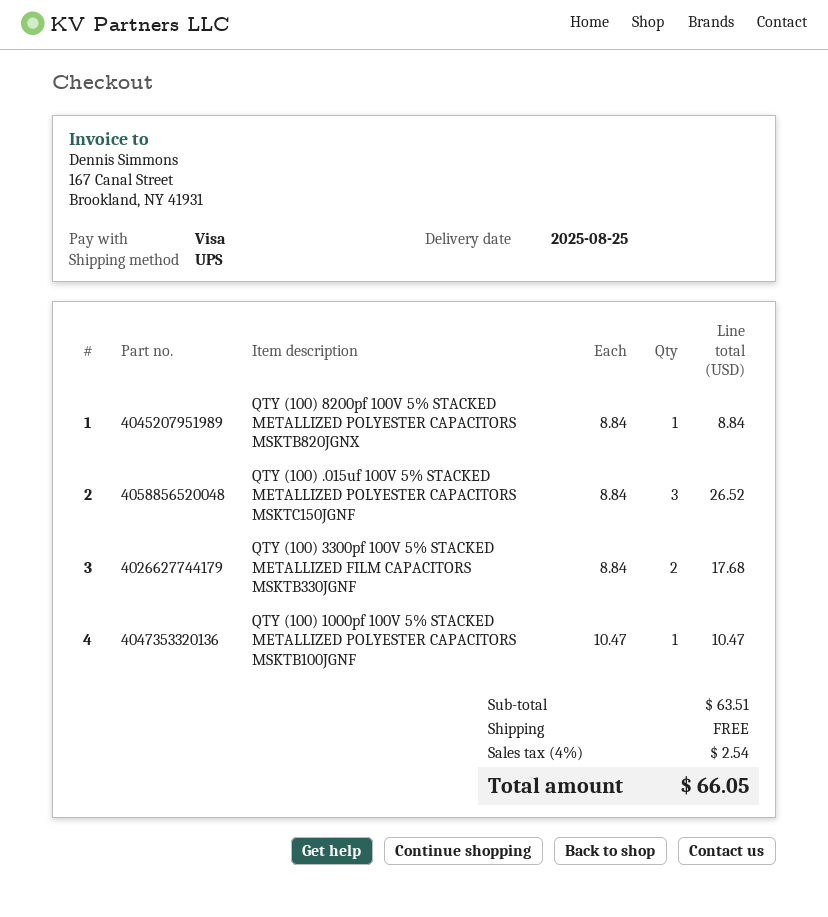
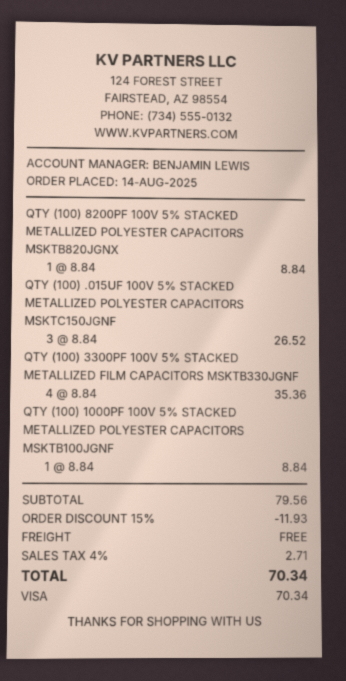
QTY (100) 3300pf 100V 5% STACKED METALLIZED FILM CAPACITORS MSKTB330JGNF: 2 x 8.84 = 17.68 -> 4 x 8.84 = 35.36
QTY (100) 1000pf 100V 5% STACKED METALLIZED POLYESTER CAPACITORS MSKTB100JGNF: 1 x 10.47 = 10.47 -> 1 x 8.84 = 8.84
subtotal: 63.51 -> 79.56
discount: none -> 15% = 11.93
tax: 4% = 2.54 -> 4% = 2.71
total: 66.05 -> 70.34

